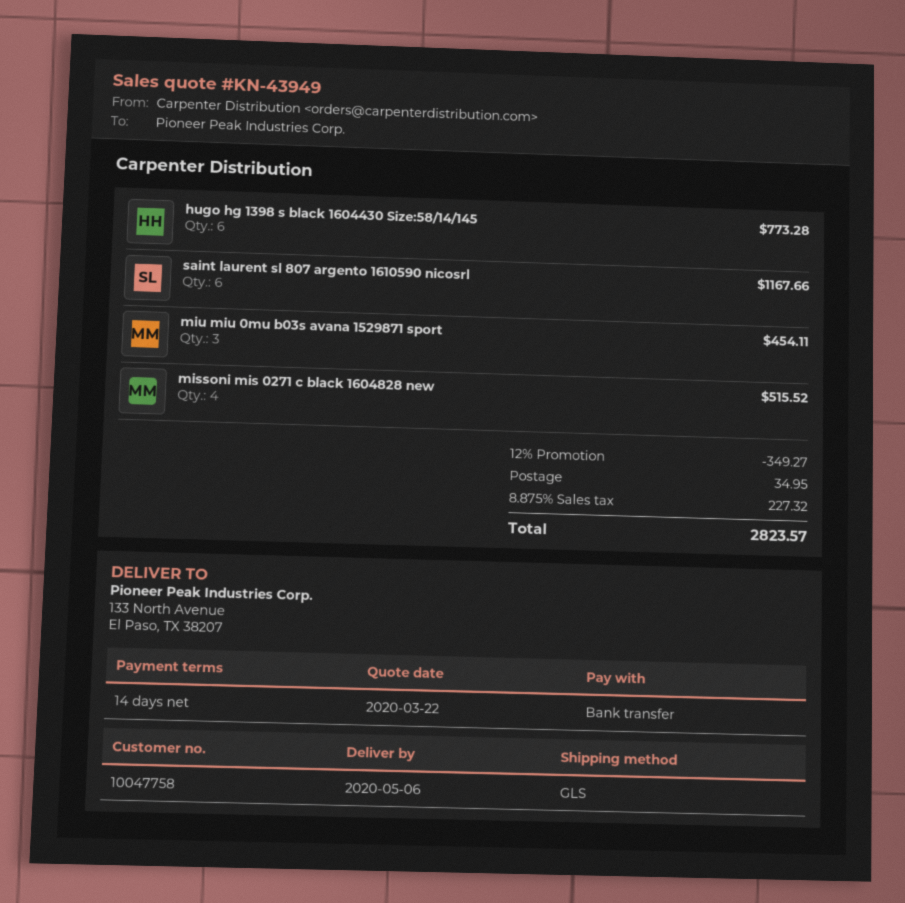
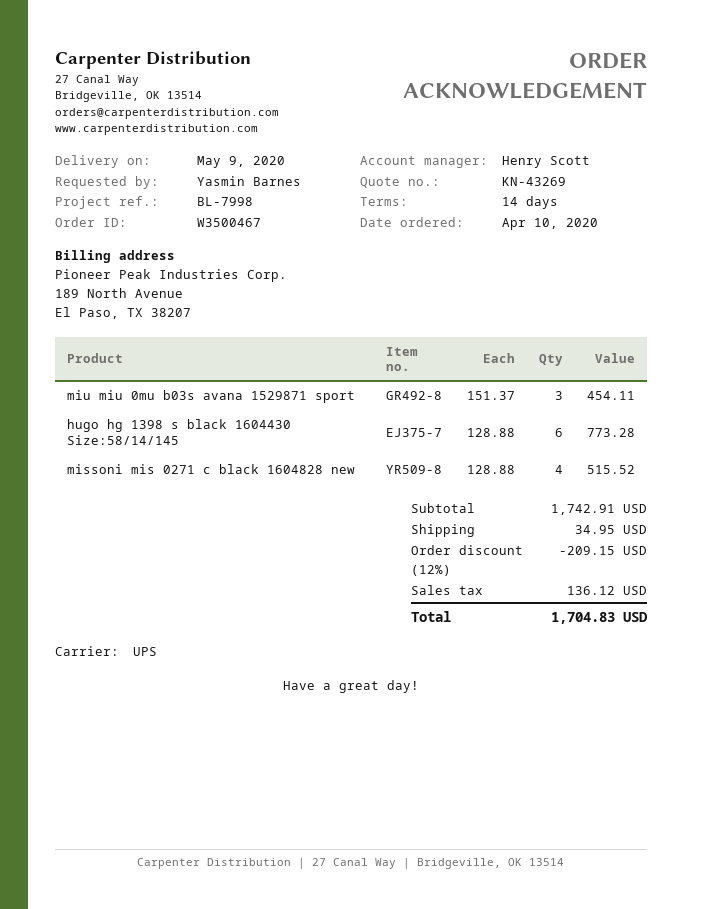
quote number: KN-43949 -> KN-43269
delivery date: 2020-05-06 -> 2020-05-09
shipping method: GLS -> UPS
saint laurent sl 807 argento 1610590 nicosrl: 6 for 1167.66 -> none
discount: 12% = 349.27 -> 12% = 209.15
tax: 227.32 -> 136.12
total: 2823.57 -> 1704.83

